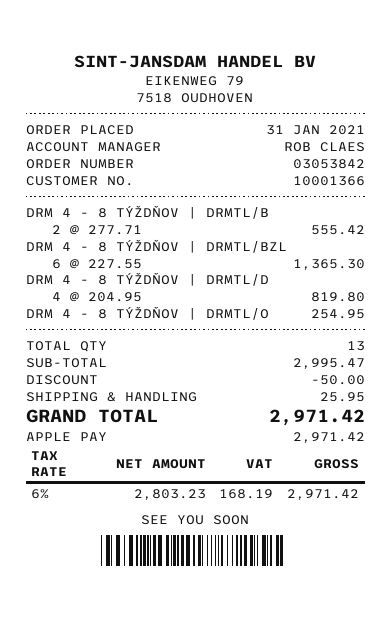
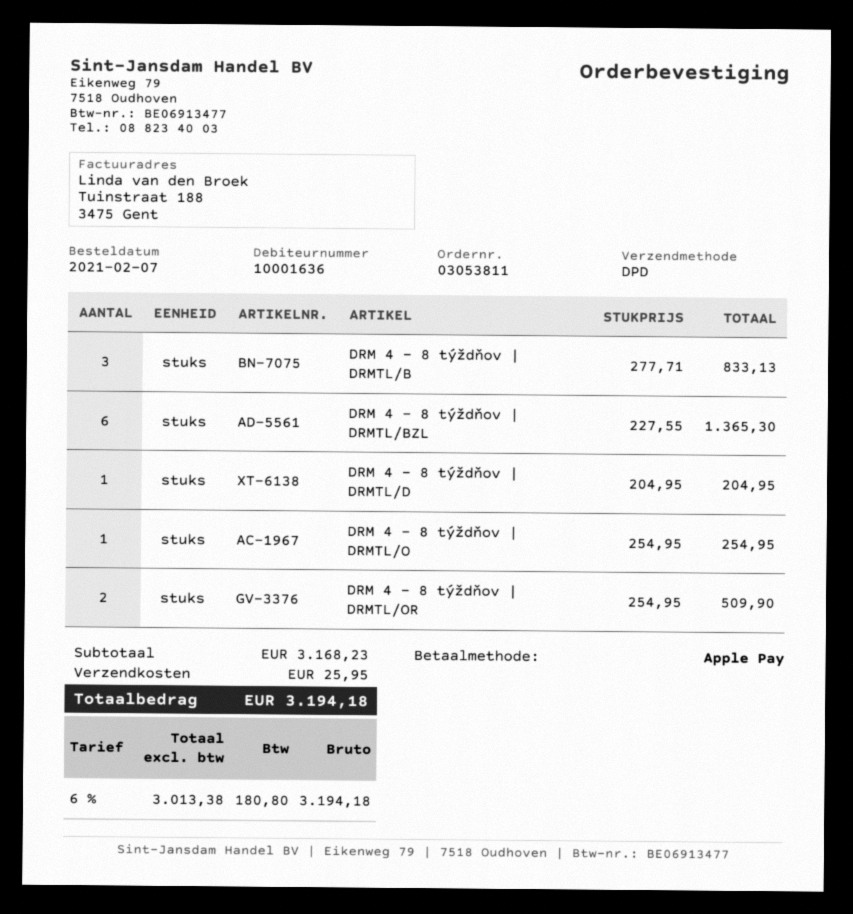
order number: 03053842 -> 03053811
order date: 2021-01-31 -> 2021-02-07
customer number: 10001366 -> 10001636
DRM 4 - 8 TÝŽDŇOV | DRMTL/B: 2 x 277.71 = 555.42 -> 3 x 277.71 = 833.13
DRM 4 - 8 TÝŽDŇOV | DRMTL/D: 4 x 204.95 = 819.80 -> 1 x 204.95 = 204.95
DRM 4 - 8 týždňov | DRMTL/OR: none -> 2 x 254.95 = 509.90
subtotal: 2995.47 -> 3168.23
discount: 50.00 -> none
net: 2803.23 -> 3013.38
tax: 6% = 168.19 -> 6% = 180.80
total: 2971.42 -> 3194.18

